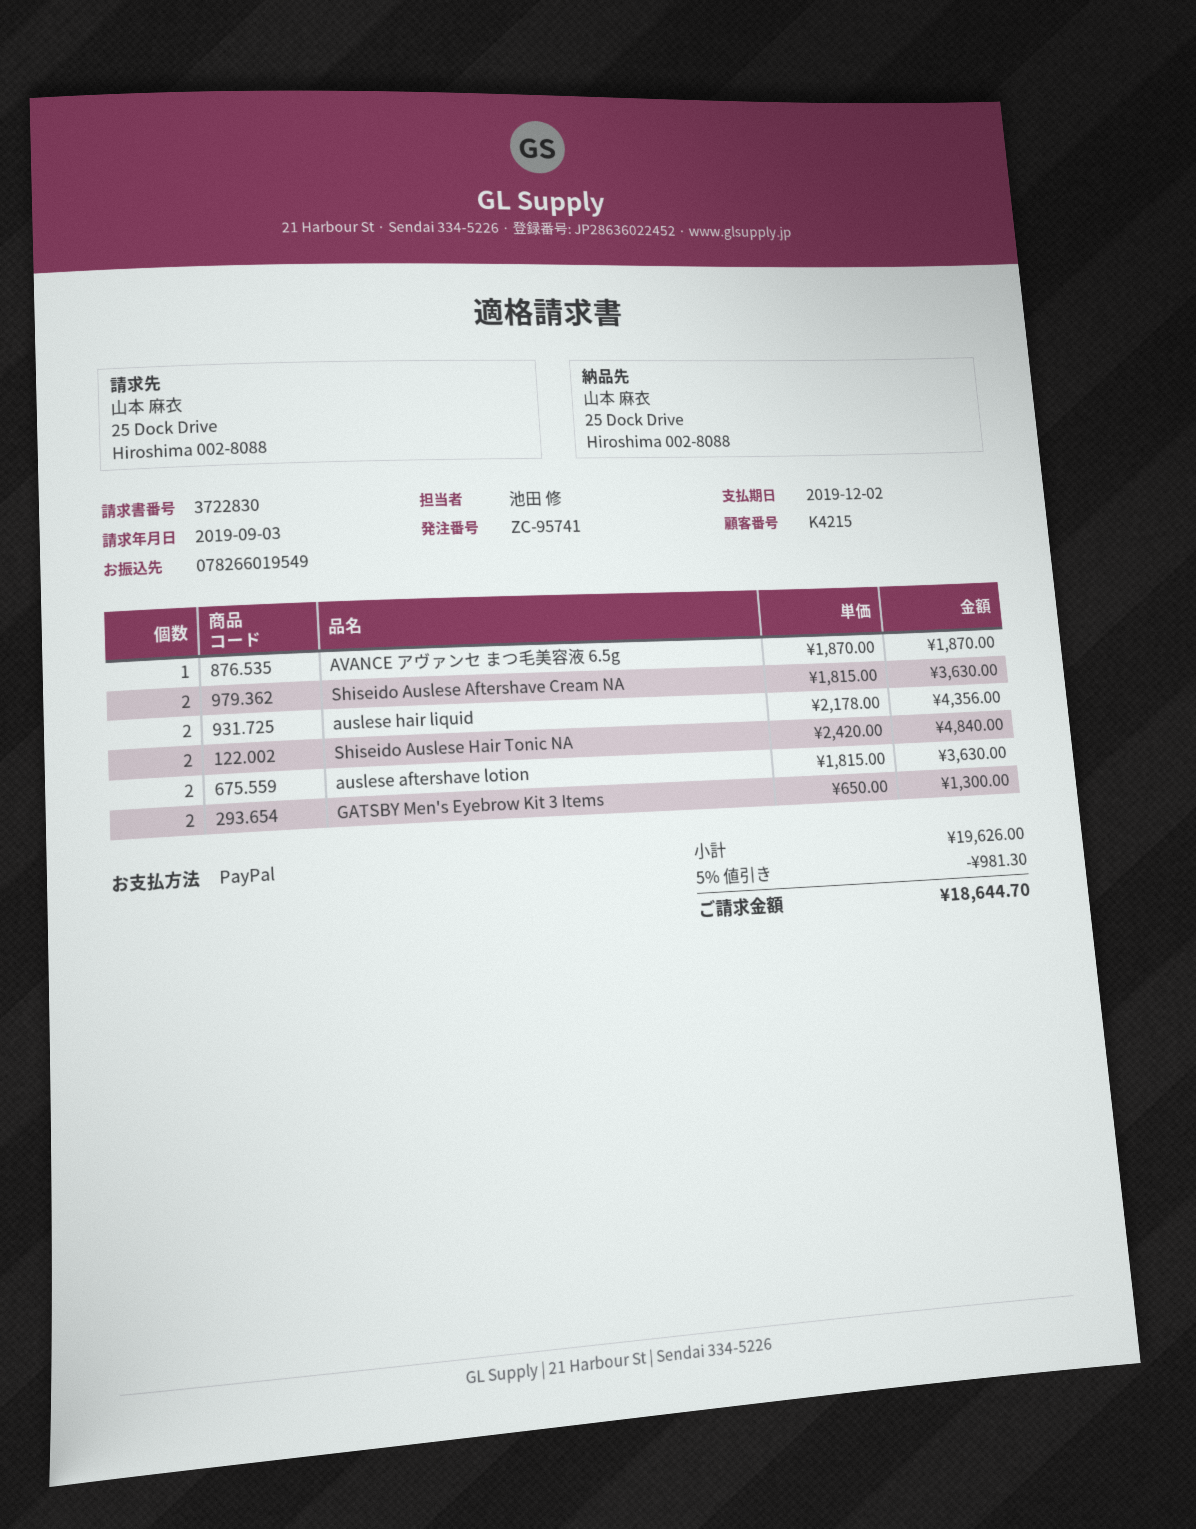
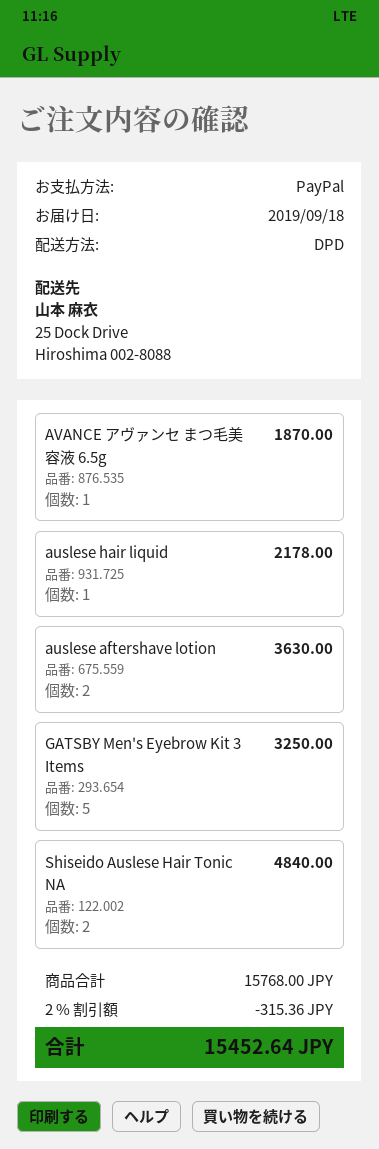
Shiseido Auslese Aftershave Cream NA: 2 for 3630.00 -> none
auslese hair liquid: 2 for 4356.00 -> 1 for 2178.00
GATSBY Men's Eyebrow Kit 3 Items: 2 for 1300.00 -> 5 for 3250.00
subtotal: 19626.00 -> 15768.00
discount: 5% = 981.30 -> 2% = 315.36
total: 18644.70 -> 15452.64

